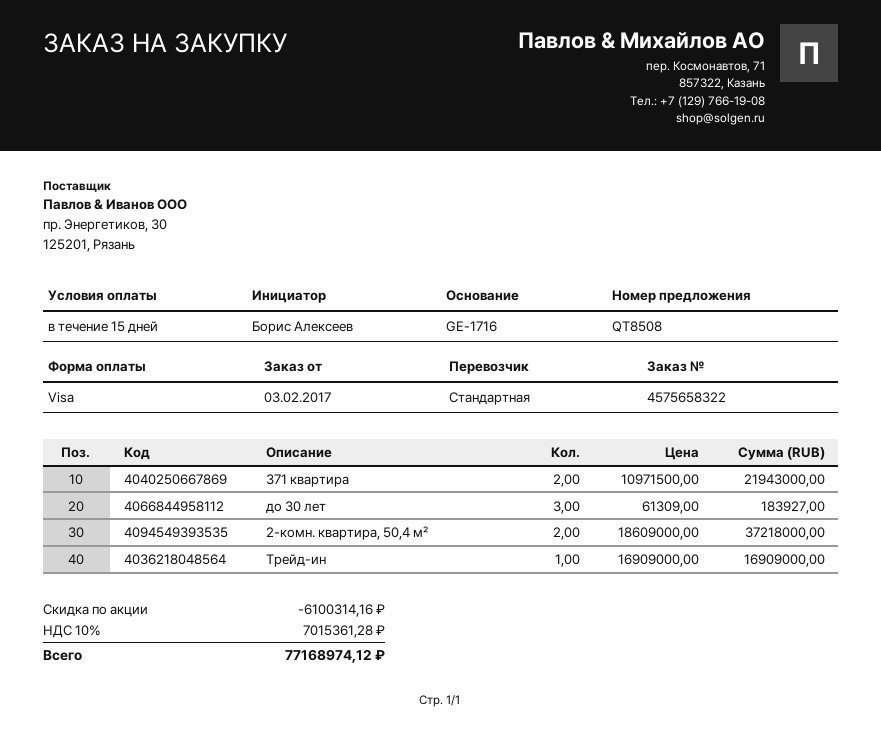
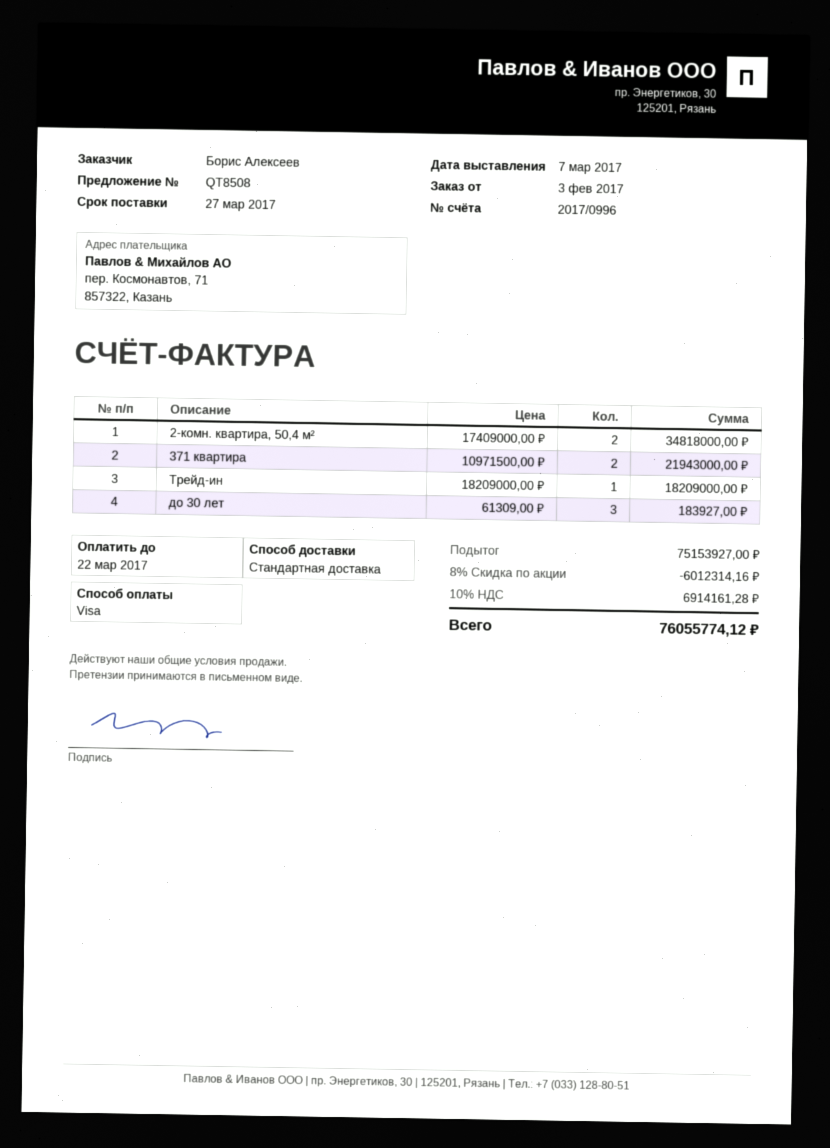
2-комн. квартира, 50,4 м²: 2 x 18609000.00 = 37218000.00 -> 2 x 17409000.00 = 34818000.00
Трейд-ин: 1 x 16909000.00 = 16909000.00 -> 1 x 18209000.00 = 18209000.00
discount: 6100314.16 -> 6012314.16
tax: 10% = 7015361.28 -> 10% = 6914161.28
total: 77168974.12 -> 76055774.12

